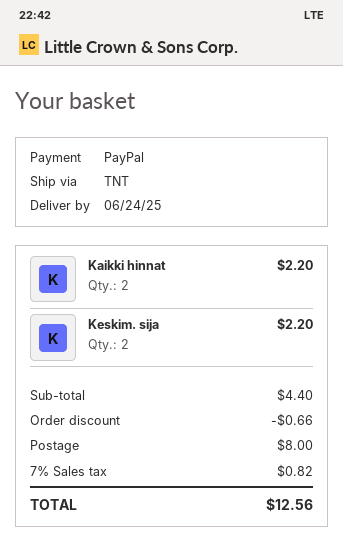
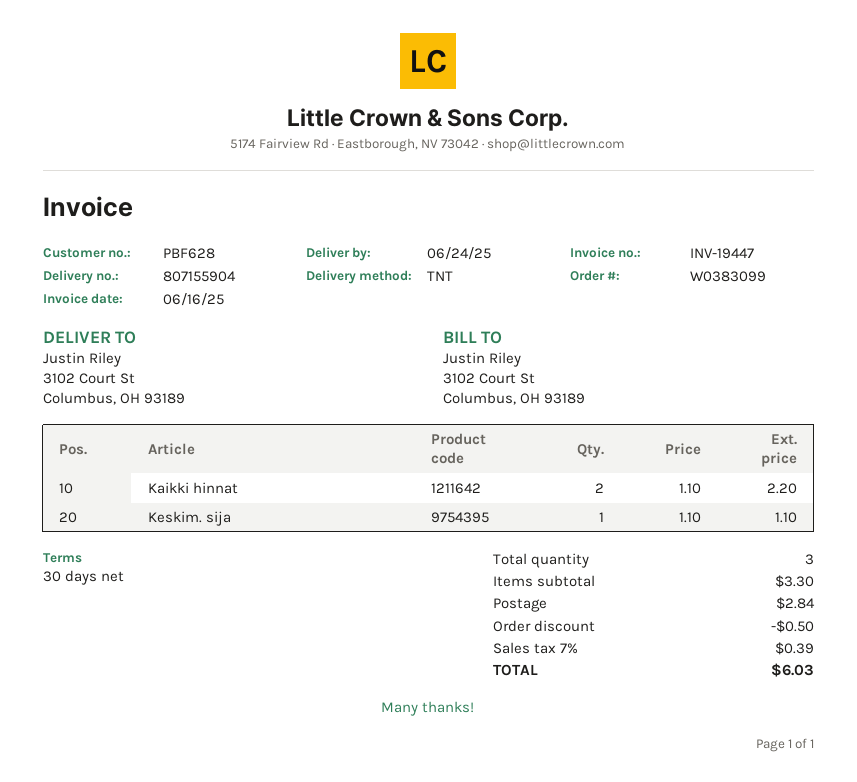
Keskim. sija: 2 for 2.20 -> 1 for 1.10
subtotal: 4.40 -> 3.30
discount: 0.66 -> 0.50
shipping: 8.00 -> 2.84
tax: 7% = 0.82 -> 7% = 0.39
total: 12.56 -> 6.03

